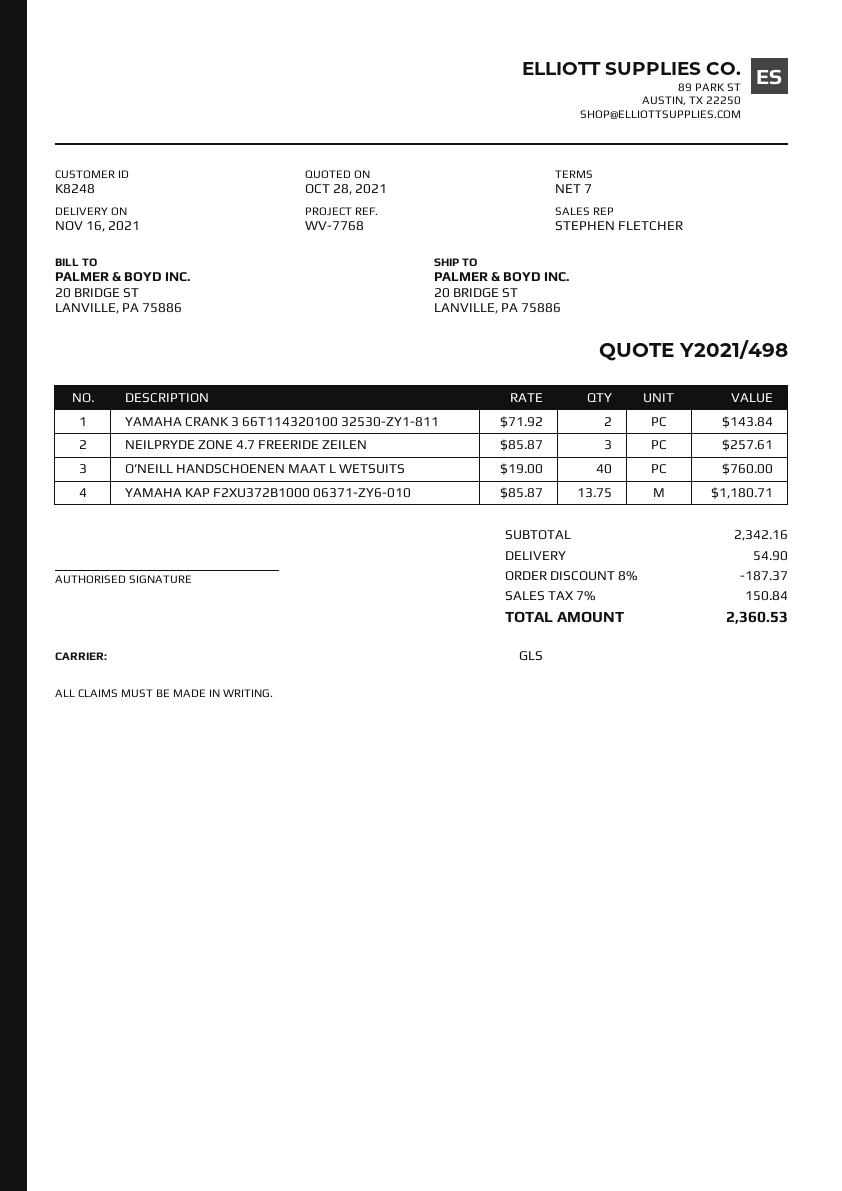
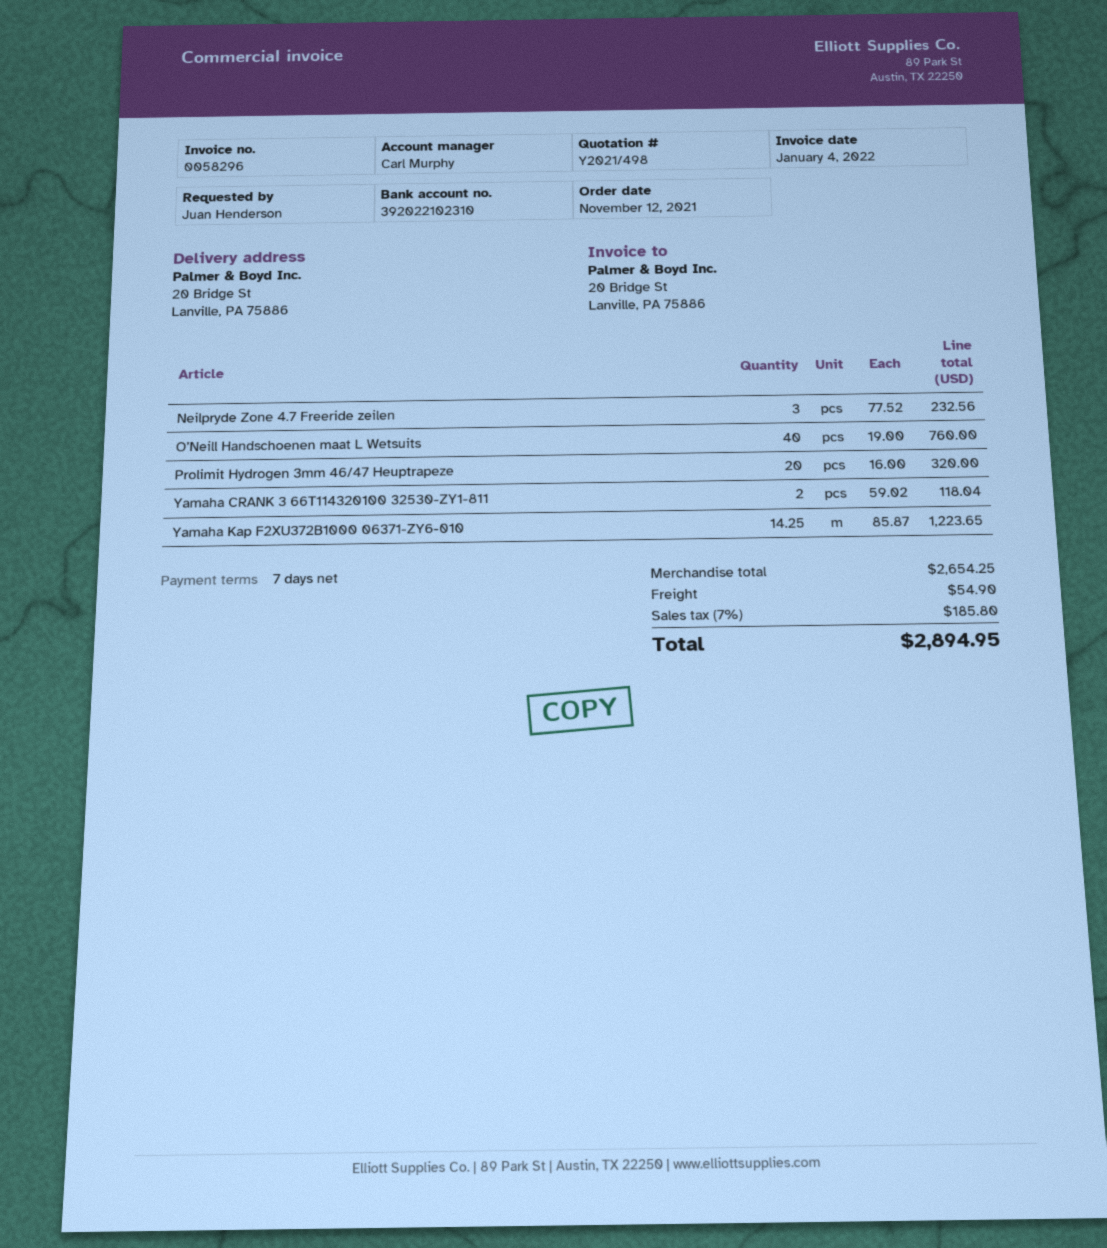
sales rep: STEPHEN FLETCHER -> Carl Murphy
YAMAHA CRANK 3 66T114320100 32530-ZY1-811: 2 x 71.92 = 143.84 -> 2 x 59.02 = 118.04
NEILPRYDE ZONE 4.7 FREERIDE ZEILEN: 3 x 85.87 = 257.61 -> 3 x 77.52 = 232.56
YAMAHA KAP F2XU372B1000 06371-ZY6-010: 13.75 x 85.87 = 1180.71 -> 14.25 x 85.87 = 1223.65
Prolimit Hydrogen 3mm 46/47 Heuptrapeze: none -> 20 x 16.00 = 320.00
subtotal: 2342.16 -> 2654.25
discount: 8% = 187.37 -> none
tax: 7% = 150.84 -> 7% = 185.80
total: 2360.53 -> 2894.95

